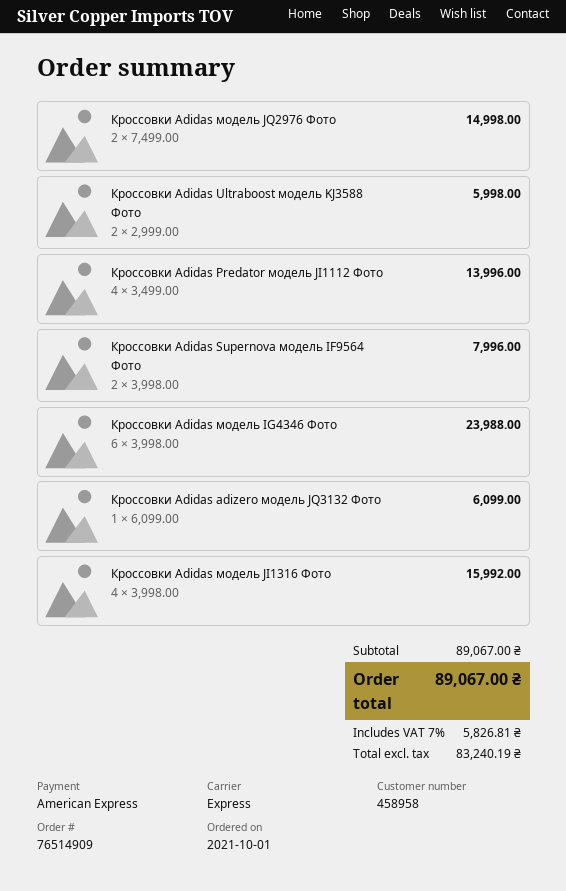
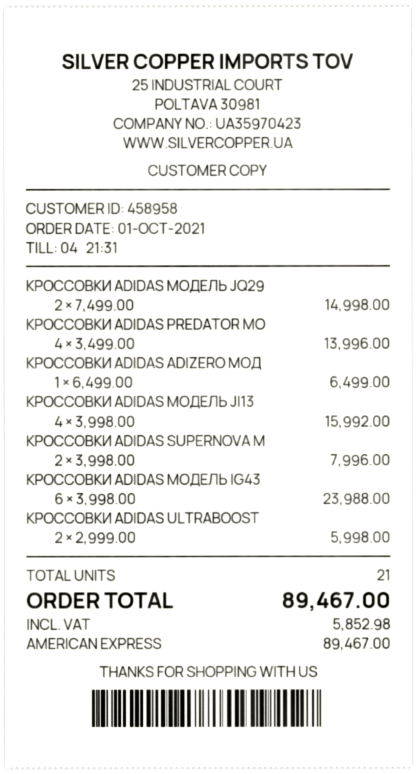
Кроссовки Adidas adizero модель JQ3132 Фото: 1 x 6099.00 = 6099.00 -> 1 x 6499.00 = 6499.00
tax: 5826.81 -> 5852.98
total: 89067.00 -> 89467.00

